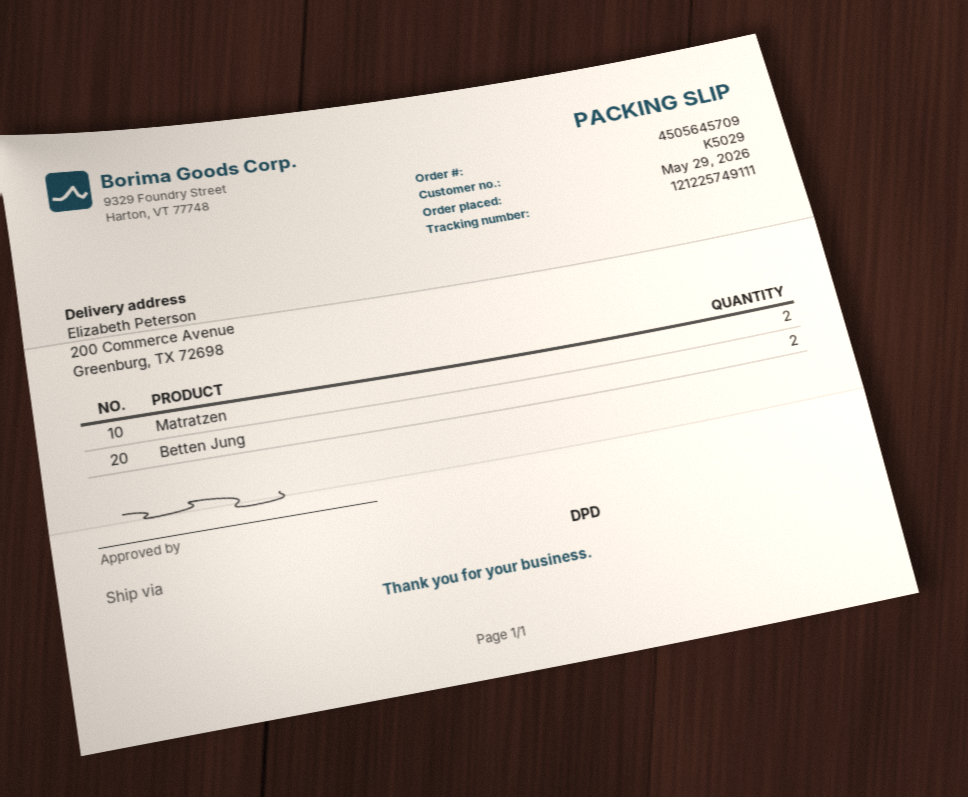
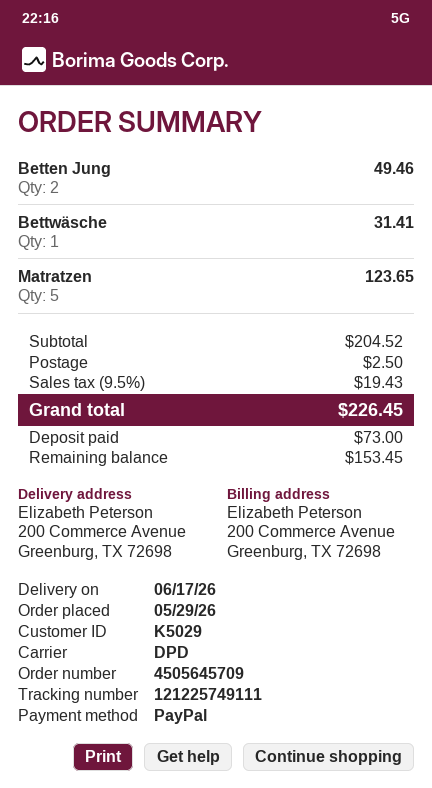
Matratzen: 2 -> 5
Bettwäsche: none -> 1

